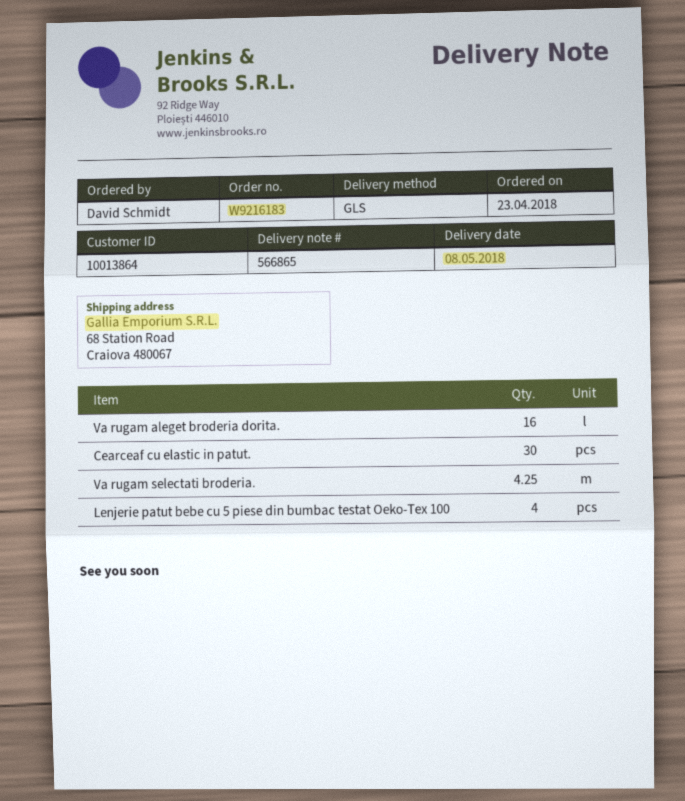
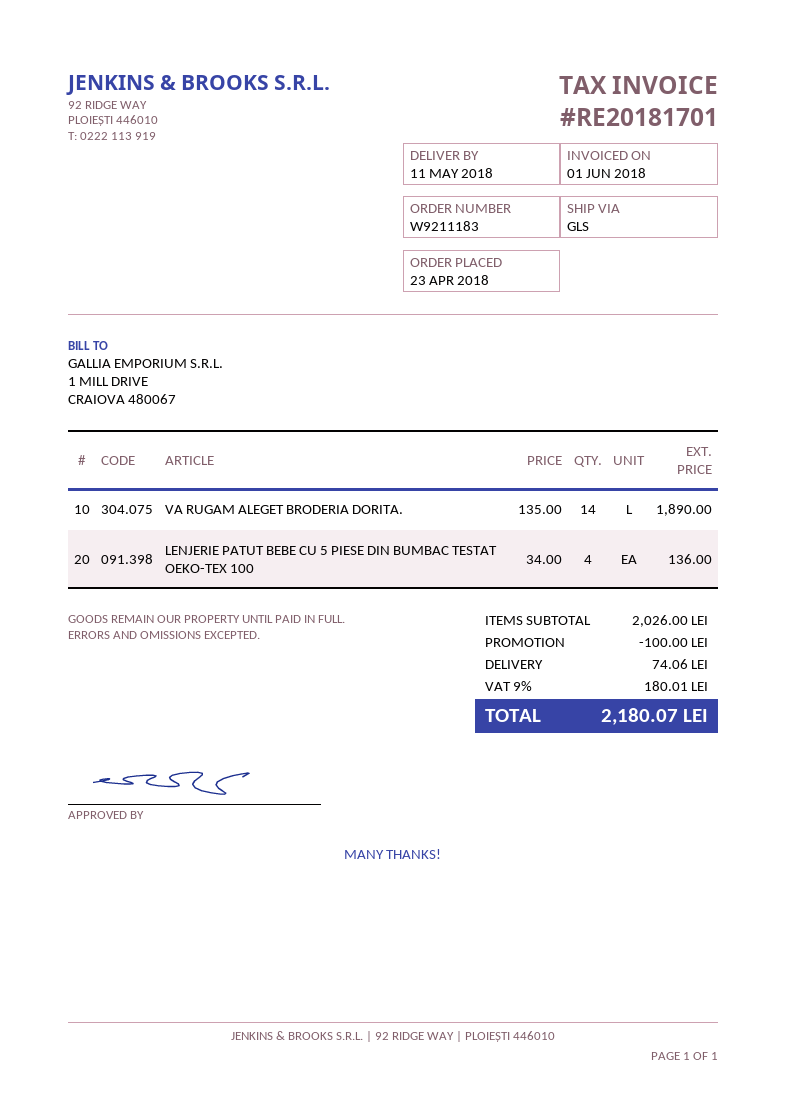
order number: W9216183 -> W9211183
delivery date: 2018-05-08 -> 2018-05-11
Va rugam aleget broderia dorita.: 16 -> 14
Cearceaf cu elastic in patut.: 30 -> none
Va rugam selectati broderia.: 4.25 -> none

